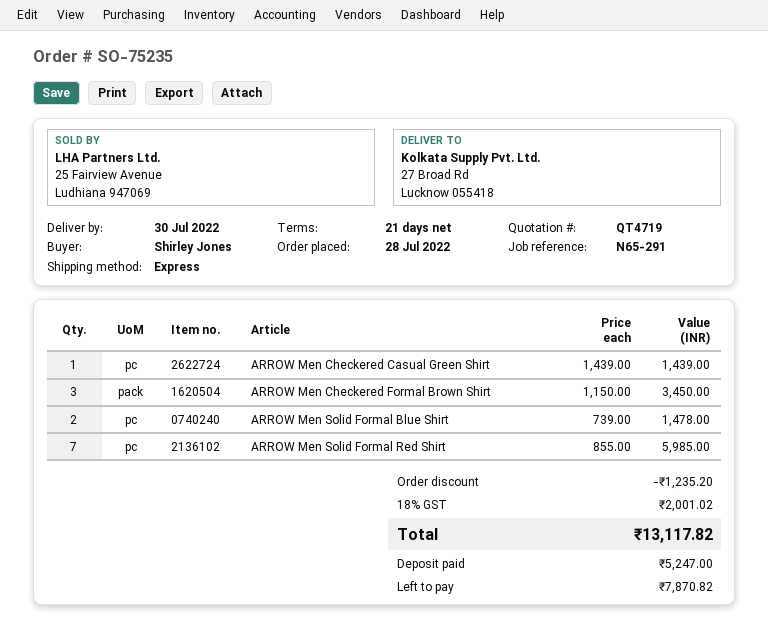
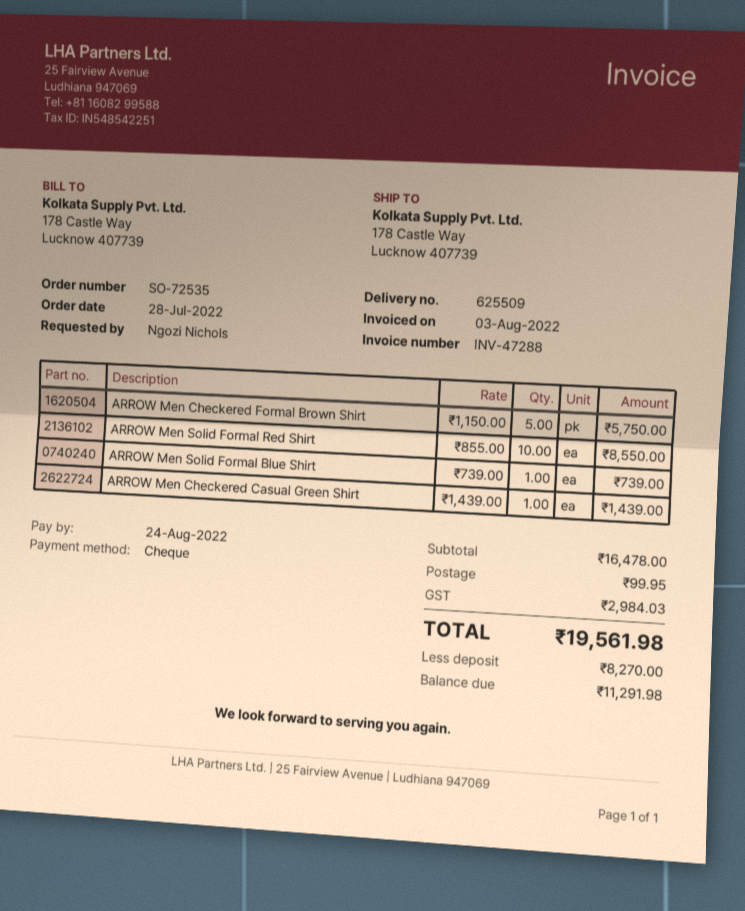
order number: SO-75235 -> SO-72535
ordered by: Shirley Jones -> Ngozi Nichols
ship to: 27 Broad Rd, Lucknow 055418 -> 178 Castle Way, Lucknow 407739
ARROW Men Checkered Formal Brown Shirt: 3 x 1150.00 = 3450.00 -> 5 x 1150.00 = 5750.00
ARROW Men Solid Formal Blue Shirt: 2 x 739.00 = 1478.00 -> 1 x 739.00 = 739.00
ARROW Men Solid Formal Red Shirt: 7 x 855.00 = 5985.00 -> 10 x 855.00 = 8550.00
discount: 1235.20 -> none
shipping: none -> 99.95
tax: 2001.02 -> 2984.03
total: 13117.82 -> 19561.98
deposit: 5247.00 -> 8270.00
balance: 7870.82 -> 11291.98

